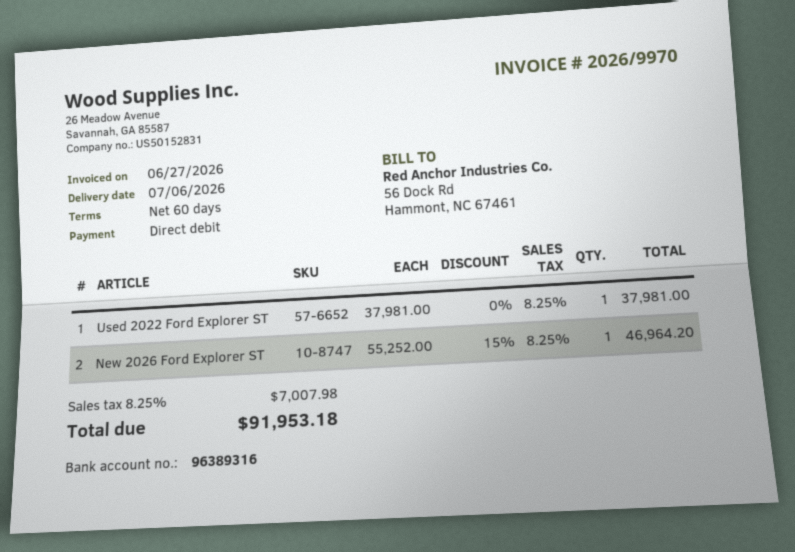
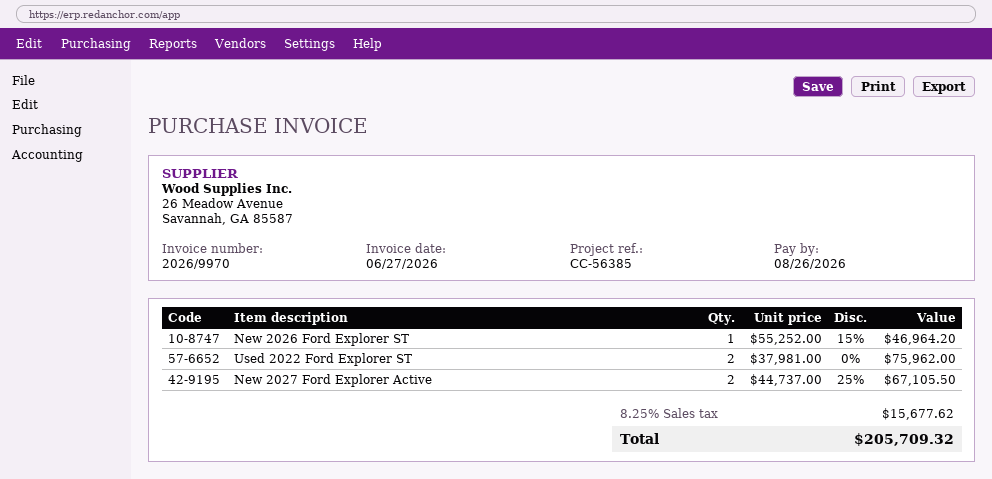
Used 2022 Ford Explorer ST: 1 x 37981.00 = 37981.00 -> 2 x 37981.00 = 75962.00
New 2027 Ford Explorer Active: none -> 2 x 44737.00 - 25% = 67105.50
tax: 8.25% = 7007.98 -> 8.25% = 15677.62
total: 91953.18 -> 205709.32

